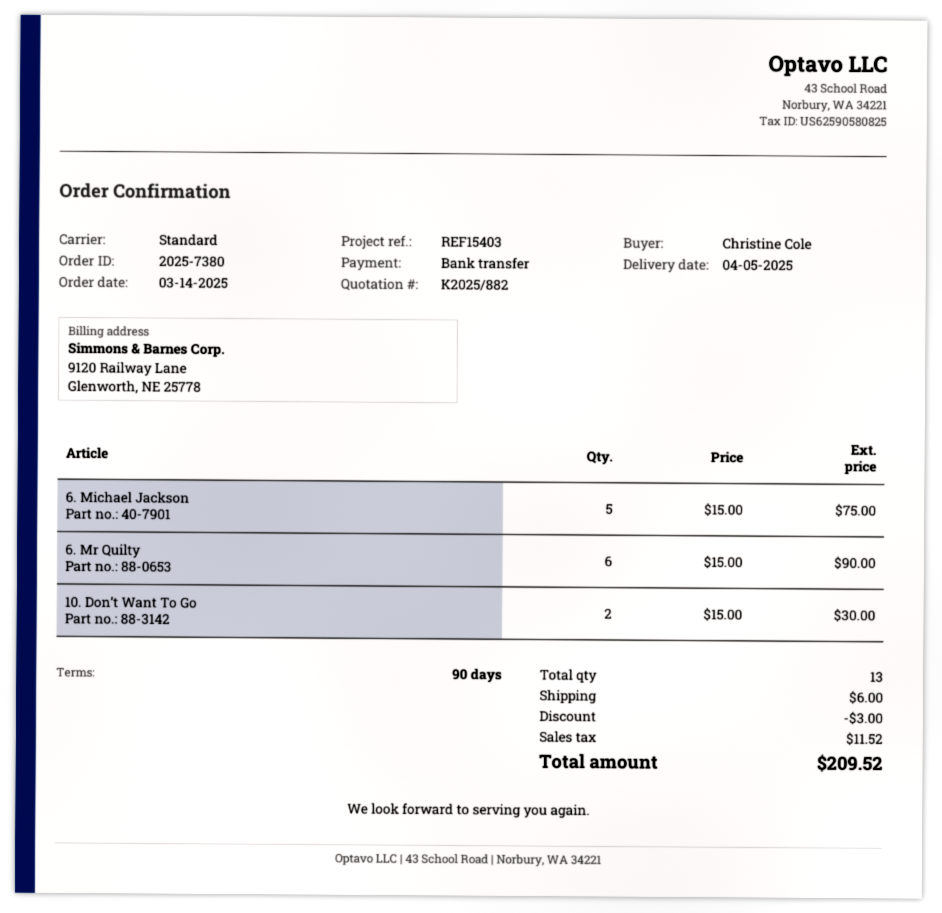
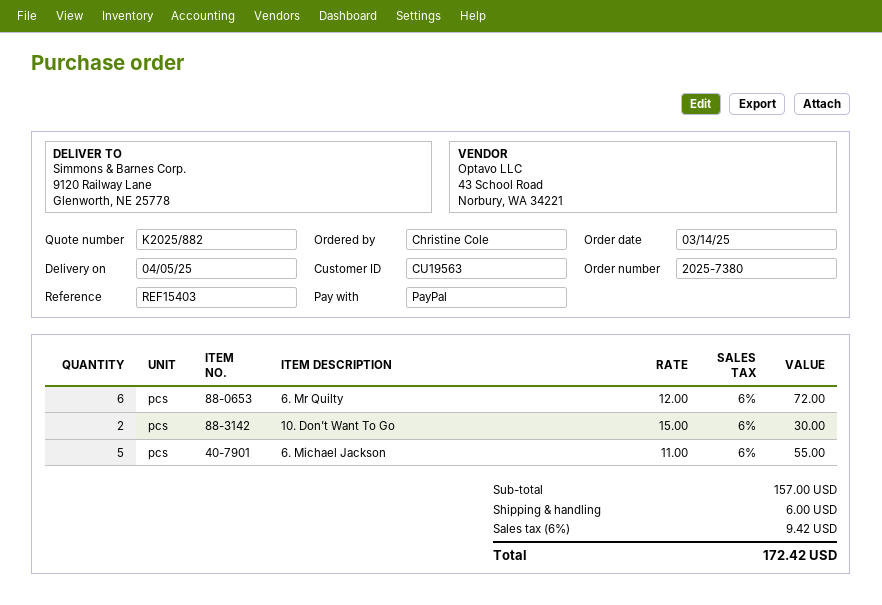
payment method: bank transfer -> PayPal
6. Michael Jackson: 5 x 15.00 = 75.00 -> 5 x 11.00 = 55.00
6. Mr Quilty: 6 x 15.00 = 90.00 -> 6 x 12.00 = 72.00
discount: 3.00 -> none
tax: 11.52 -> 9.42
total: 209.52 -> 172.42

